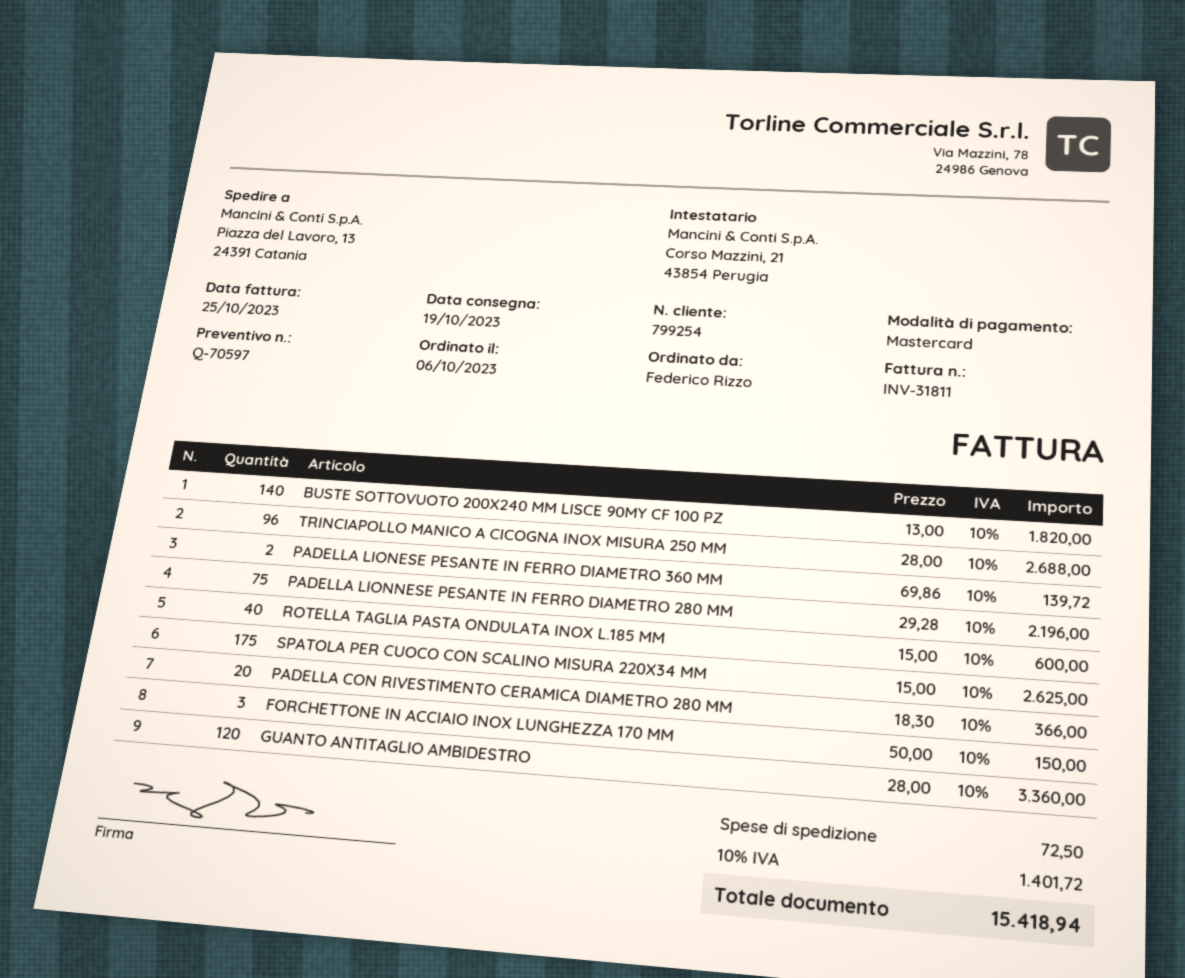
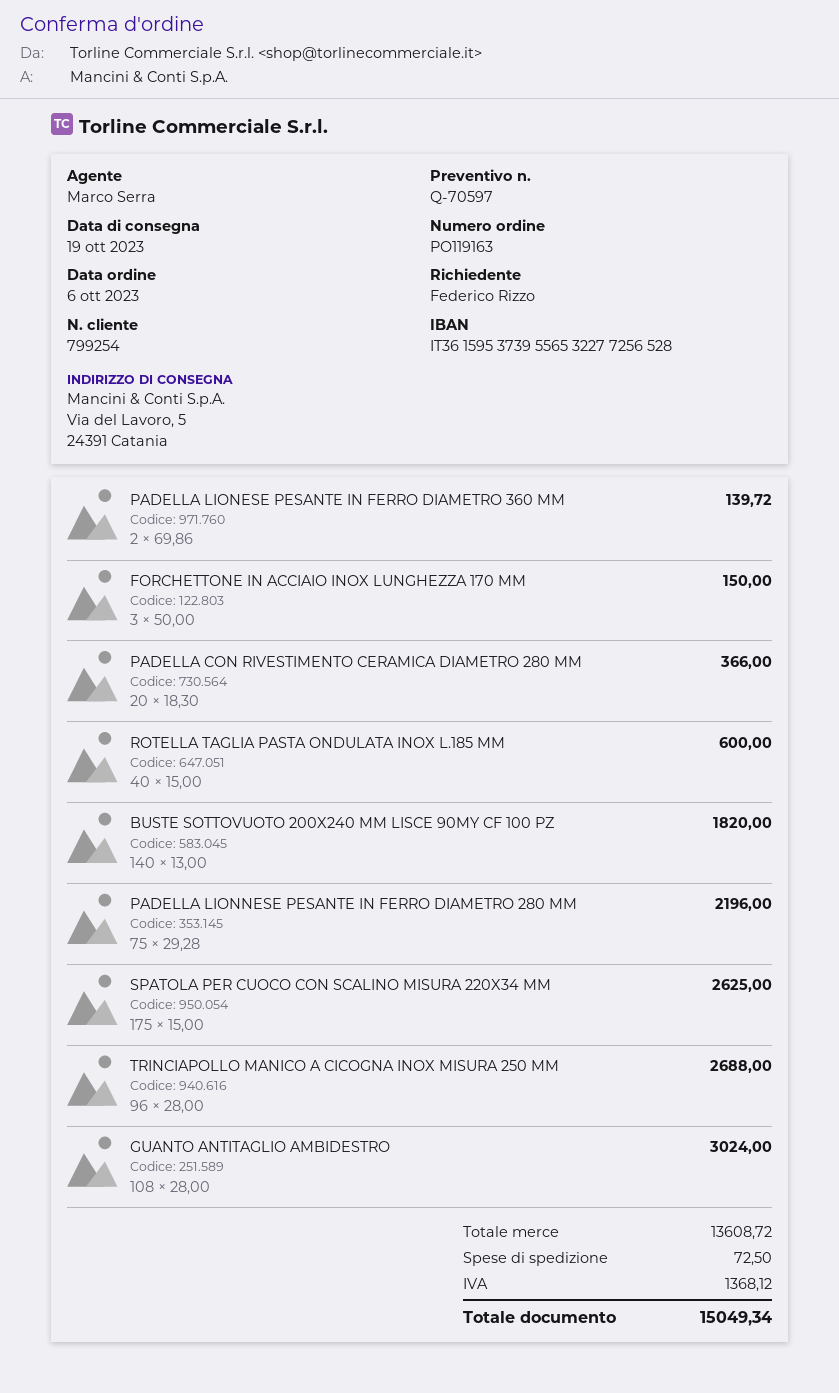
ship to: Piazza del Lavoro, 13, 24391 Catania -> Via del Lavoro, 5, 24391 Catania
GUANTO ANTITAGLIO AMBIDESTRO: 120 x 28.00 = 3360.00 -> 108 x 28.00 = 3024.00
tax: 1401.72 -> 1368.12
total: 15418.94 -> 15049.34

